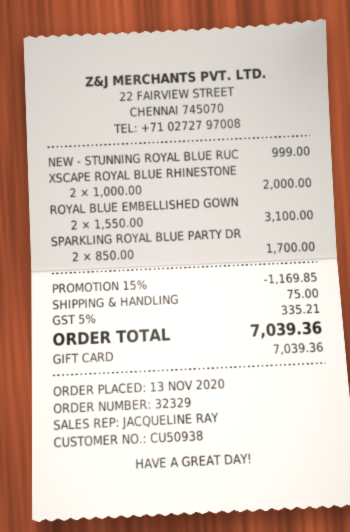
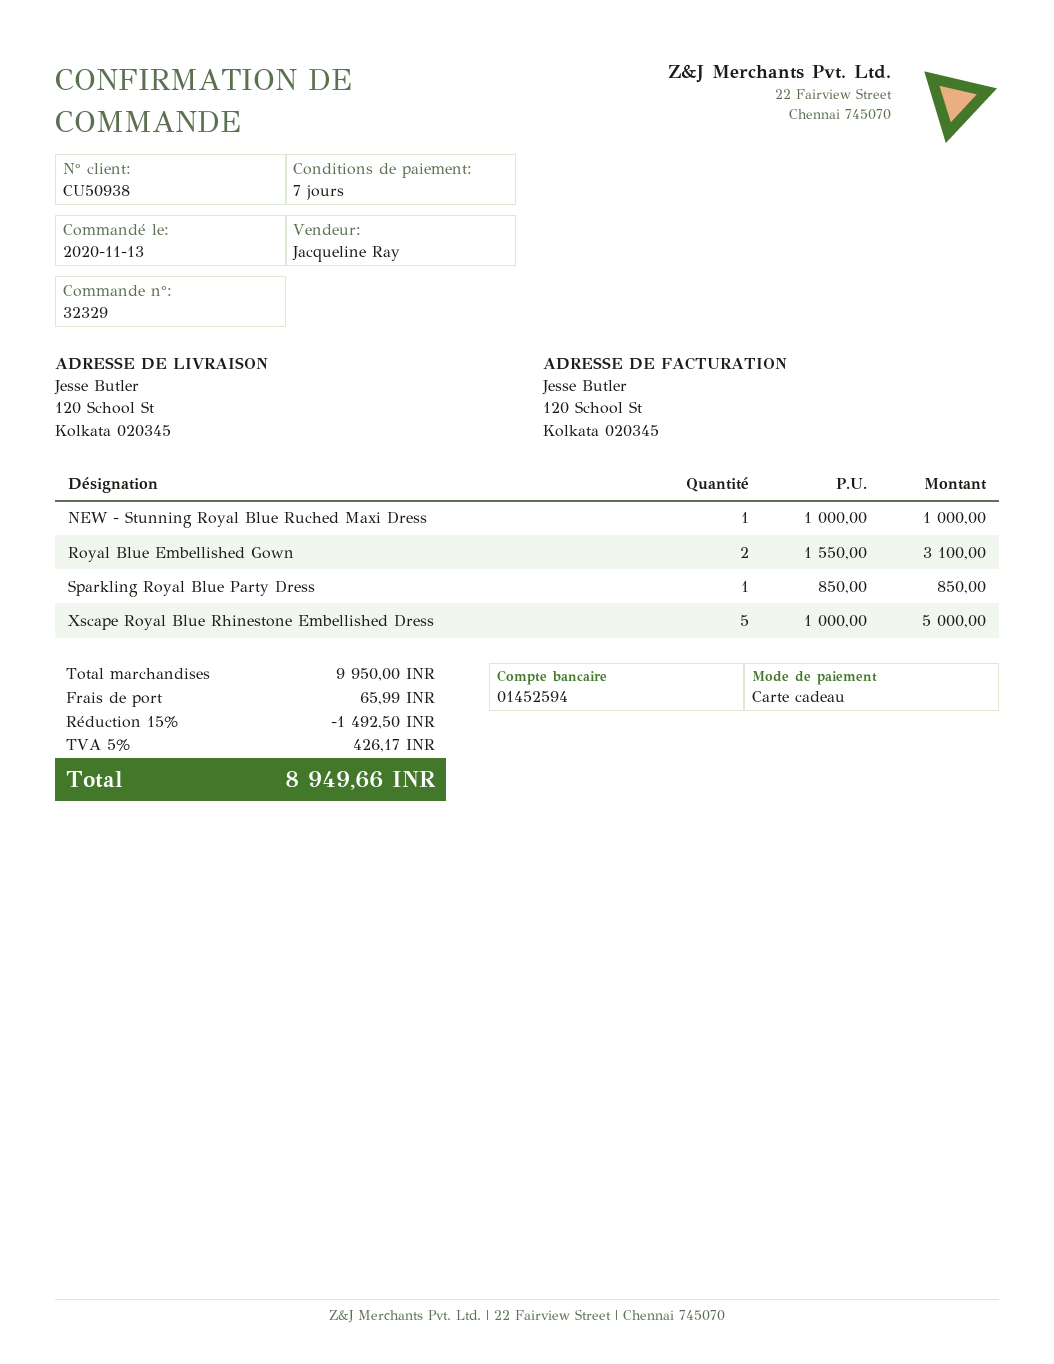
NEW - STUNNING ROYAL BLUE RUC: 1 x 999.00 = 999.00 -> 1 x 1000.00 = 1000.00
XSCAPE ROYAL BLUE RHINESTONE: 2 x 1000.00 = 2000.00 -> 5 x 1000.00 = 5000.00
SPARKLING ROYAL BLUE PARTY DR: 2 x 850.00 = 1700.00 -> 1 x 850.00 = 850.00
discount: 15% = 1169.85 -> 15% = 1492.50
shipping: 75.00 -> 65.99
tax: 5% = 335.21 -> 5% = 426.17
total: 7039.36 -> 8949.66

